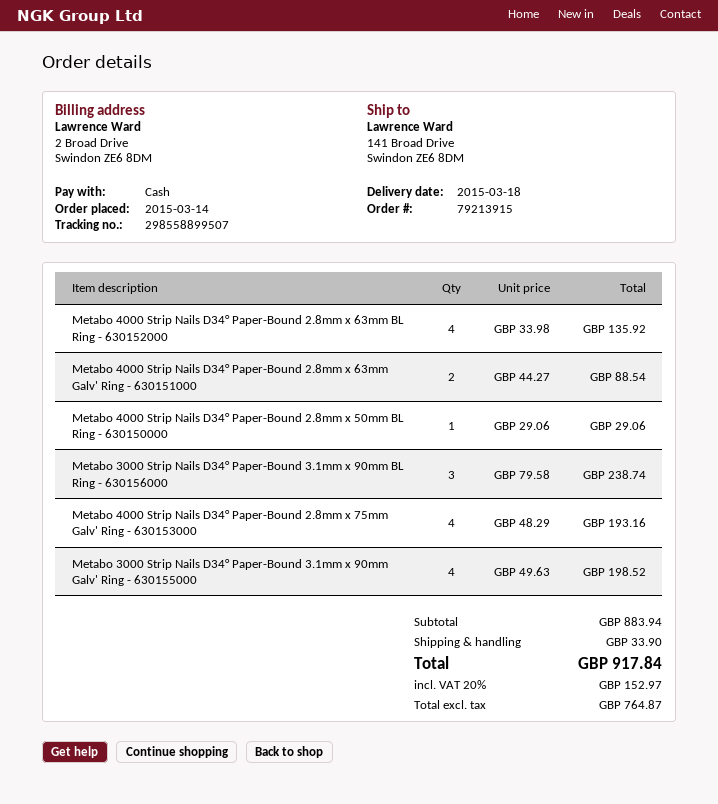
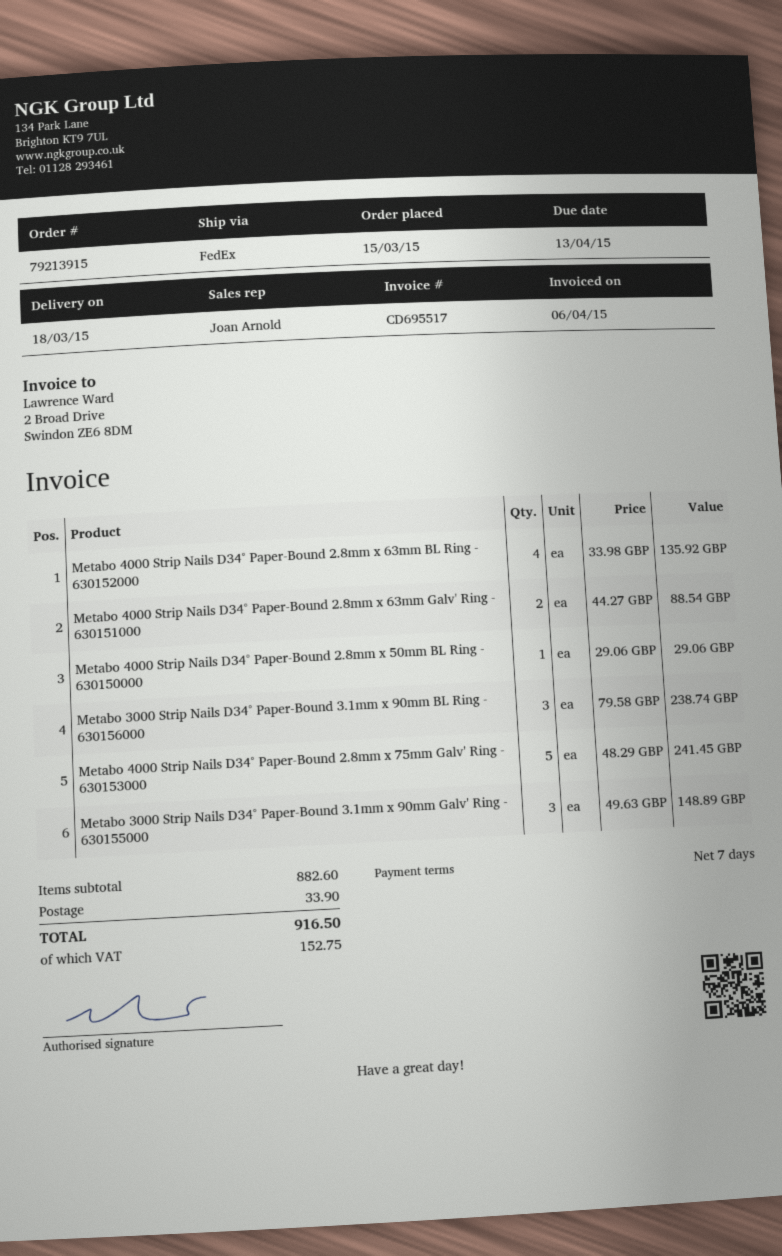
order date: 2015-03-14 -> 2015-03-15
Metabo 4000 Strip Nails D34° Paper-Bound 2.8mm x 75mm Galv' Ring - 630153000: 4 x 48.29 = 193.16 -> 5 x 48.29 = 241.45
Metabo 3000 Strip Nails D34° Paper-Bound 3.1mm x 90mm Galv' Ring - 630155000: 4 x 49.63 = 198.52 -> 3 x 49.63 = 148.89
subtotal: 883.94 -> 882.60
tax: 152.97 -> 152.75
total: 917.84 -> 916.50

